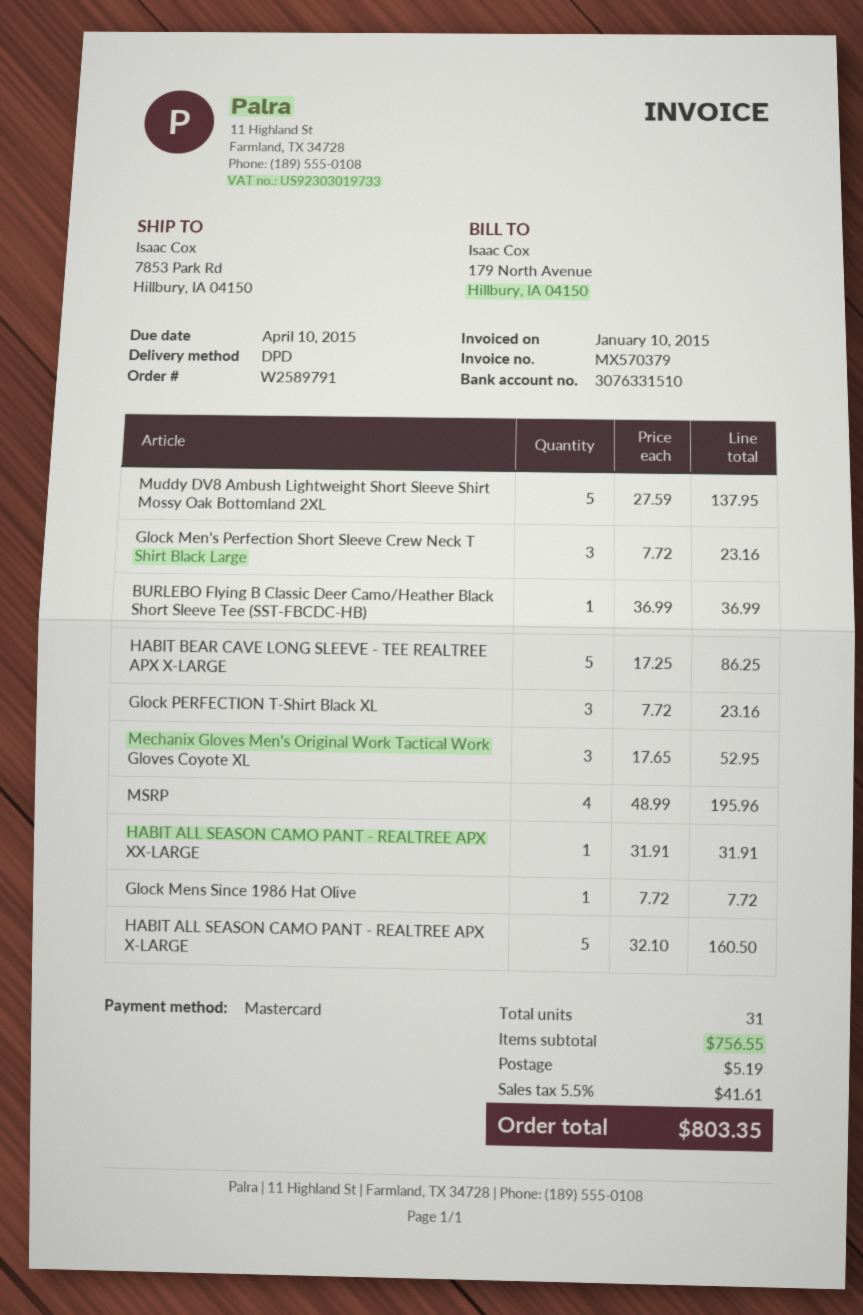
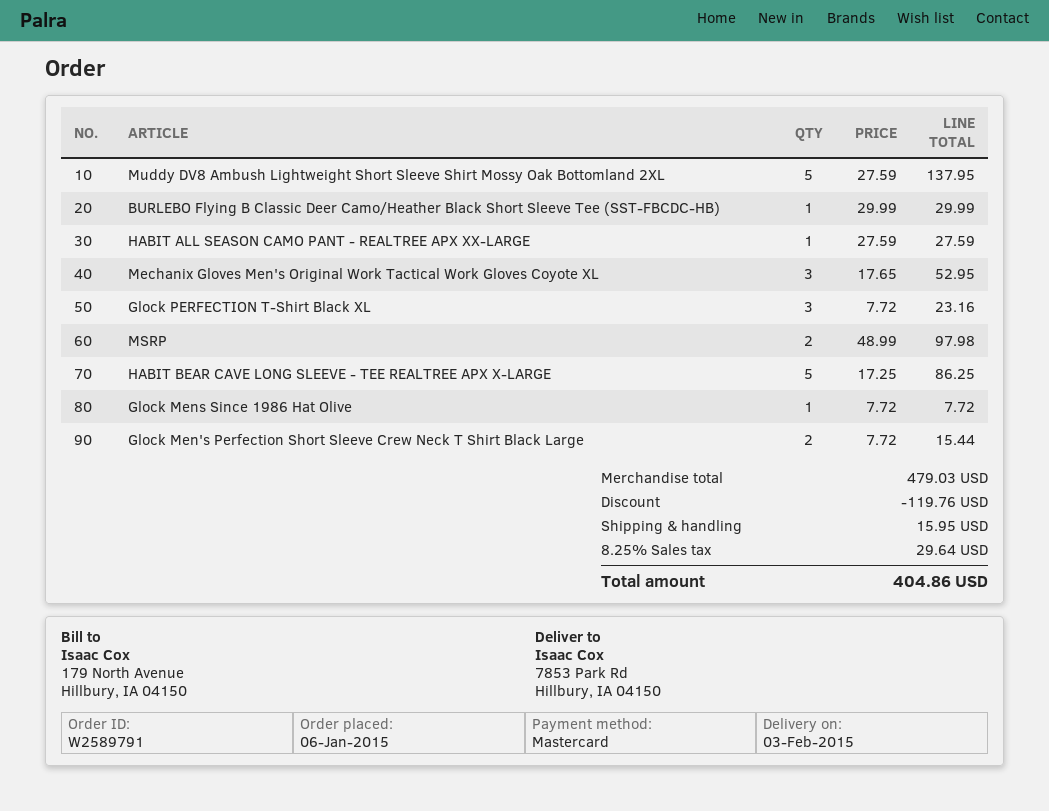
Glock Men's Perfection Short Sleeve Crew Neck T Shirt Black Large: 3 x 7.72 = 23.16 -> 2 x 7.72 = 15.44
BURLEBO Flying B Classic Deer Camo/Heather Black Short Sleeve Tee (SST-FBCDC-HB): 1 x 36.99 = 36.99 -> 1 x 29.99 = 29.99
MSRP: 4 x 48.99 = 195.96 -> 2 x 48.99 = 97.98
HABIT ALL SEASON CAMO PANT - REALTREE APX XX-LARGE: 1 x 31.91 = 31.91 -> 1 x 27.59 = 27.59
HABIT ALL SEASON CAMO PANT - REALTREE APX X-LARGE: 5 x 32.10 = 160.50 -> none
subtotal: 756.55 -> 479.03
discount: none -> 119.76
shipping: 5.19 -> 15.95
tax: 5.5% = 41.61 -> 8.25% = 29.64
total: 803.35 -> 404.86

